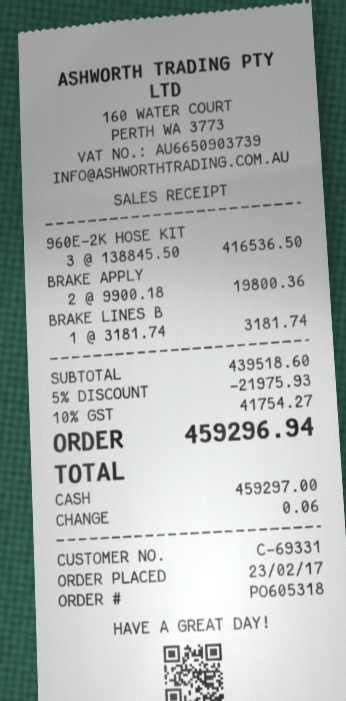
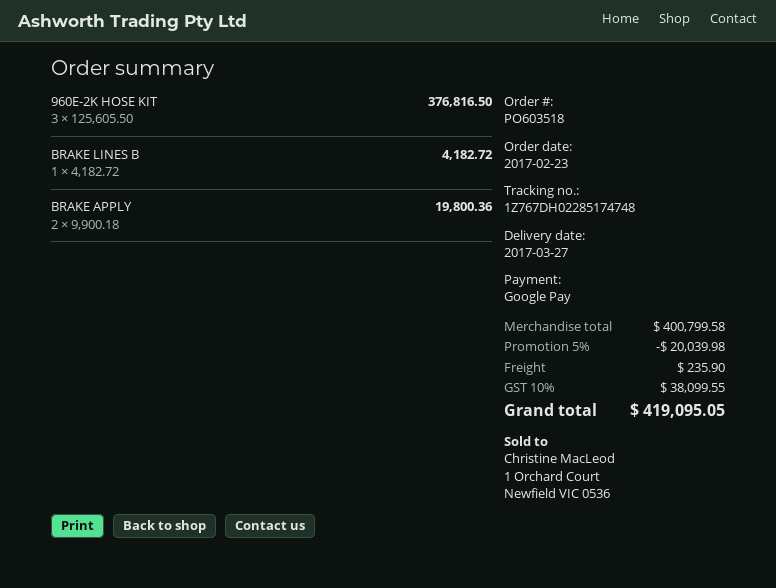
order number: PO605318 -> PO603518
payment method: cash -> Google Pay
960E-2K HOSE KIT: 3 x 138845.50 = 416536.50 -> 3 x 125605.50 = 376816.50
BRAKE LINES B: 1 x 3181.74 = 3181.74 -> 1 x 4182.72 = 4182.72
subtotal: 439518.60 -> 400799.58
discount: 5% = 21975.93 -> 5% = 20039.98
shipping: none -> 235.90
tax: 10% = 41754.27 -> 10% = 38099.55
total: 459296.94 -> 419095.05

